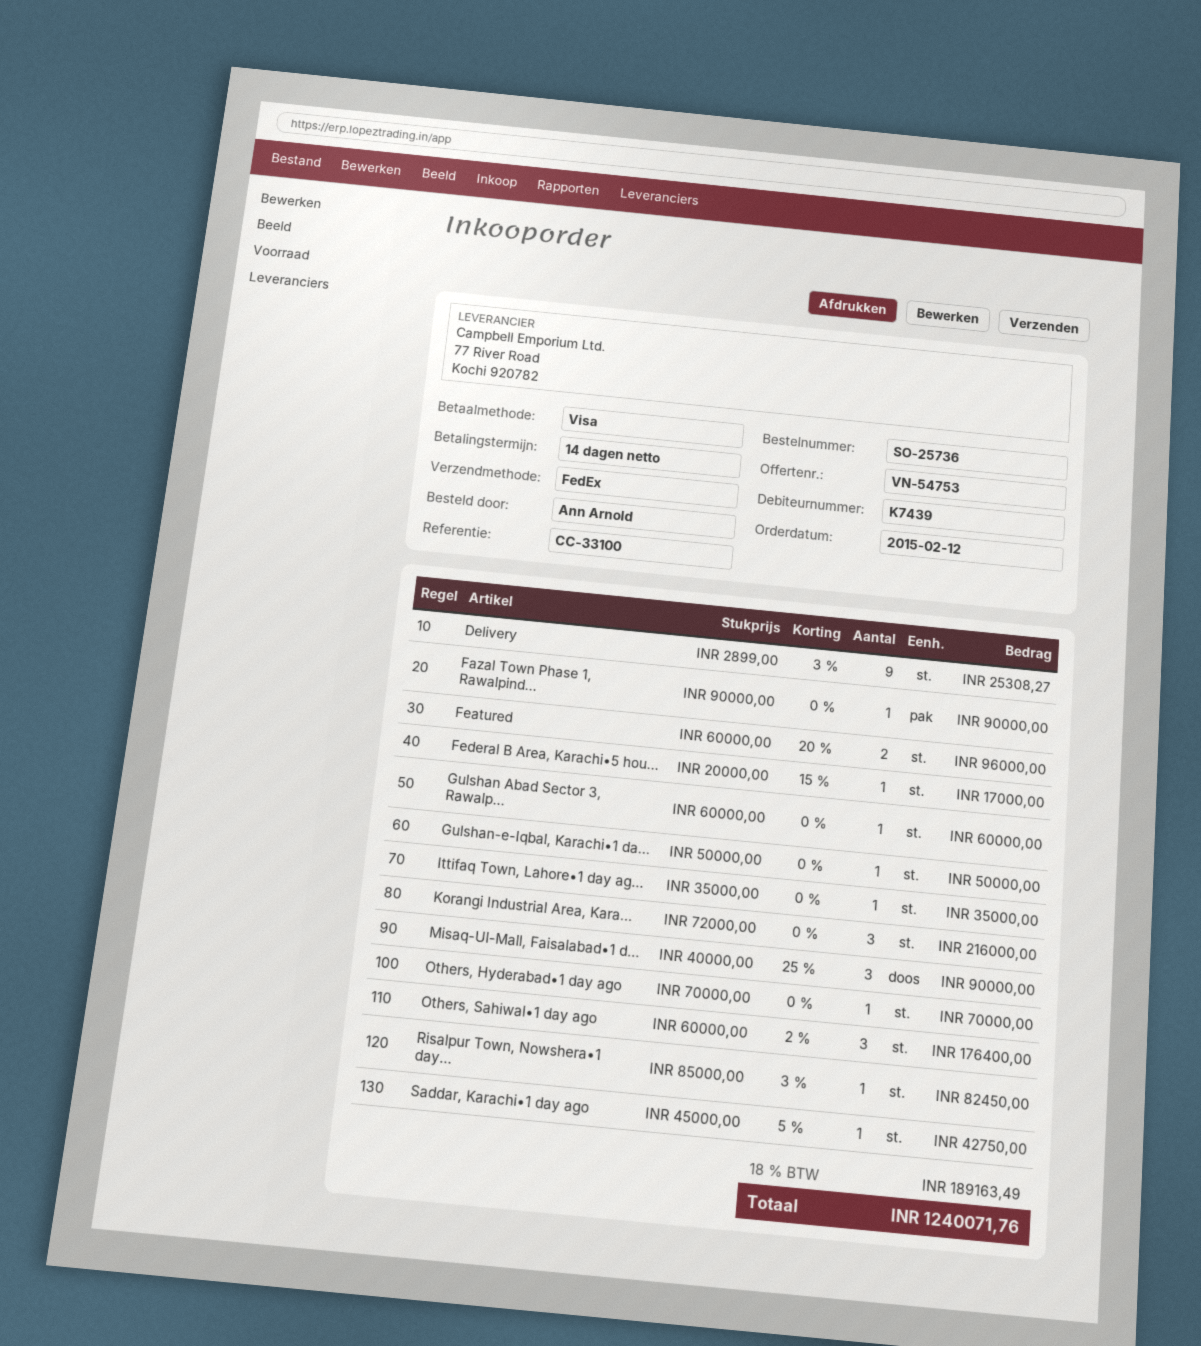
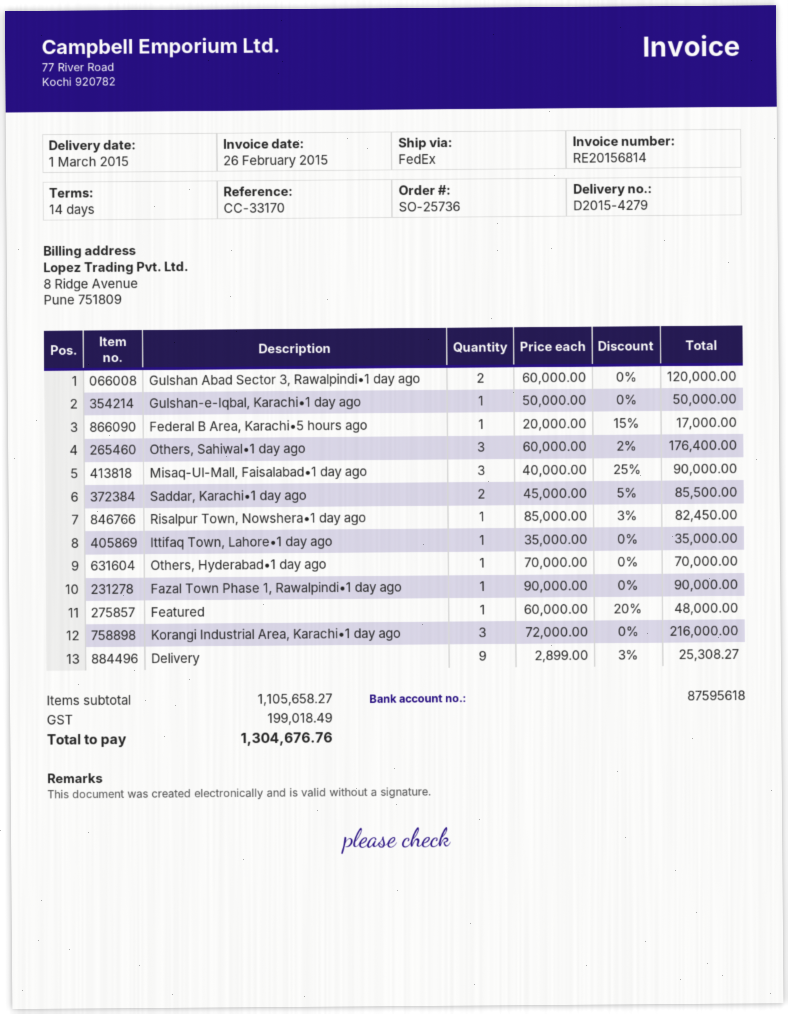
reference: CC-33100 -> CC-33170
Featured: 2 x 60000.00 - 20% = 96000.00 -> 1 x 60000.00 - 20% = 48000.00
Gulshan Abad Sector 3, Rawalp...: 1 x 60000.00 = 60000.00 -> 2 x 60000.00 = 120000.00
Saddar, Karachi•1 day ago: 1 x 45000.00 - 5% = 42750.00 -> 2 x 45000.00 - 5% = 85500.00
tax: 189163.49 -> 199018.49
total: 1240071.76 -> 1304676.76

